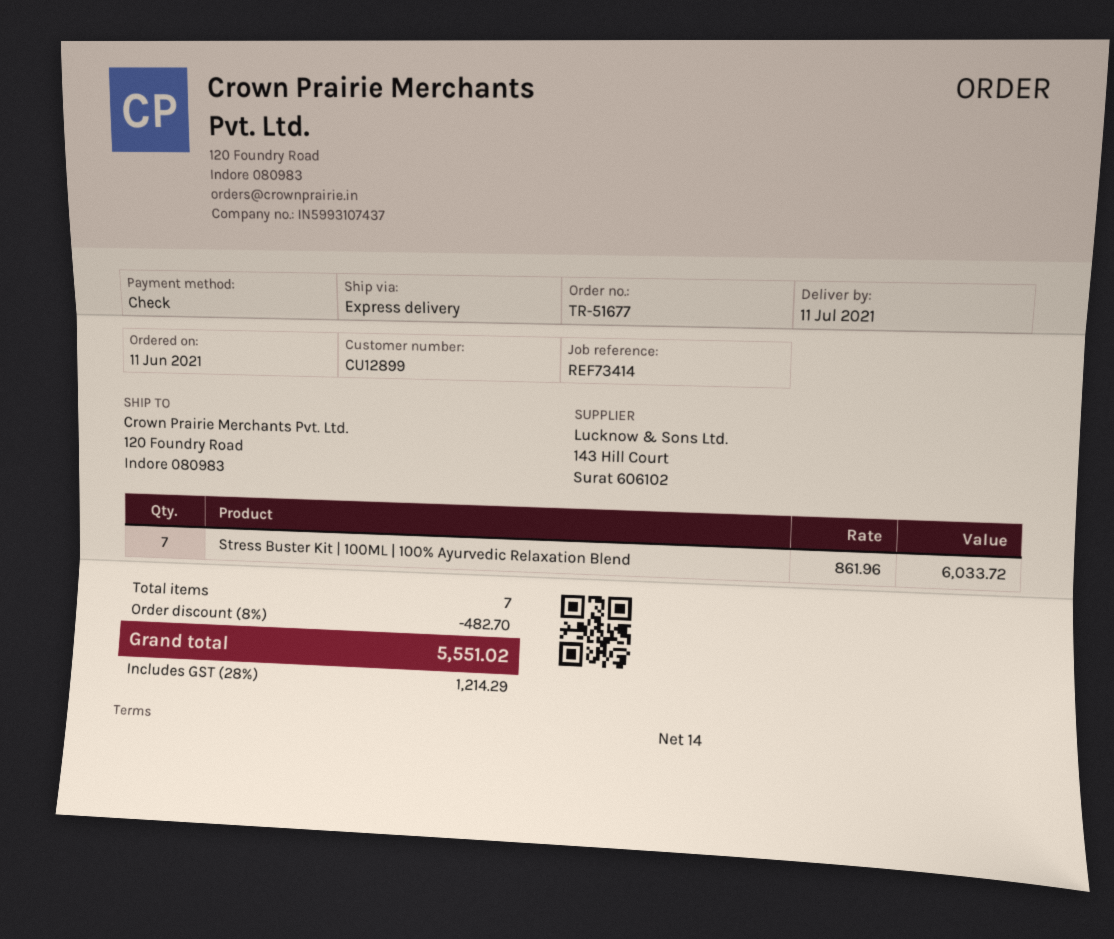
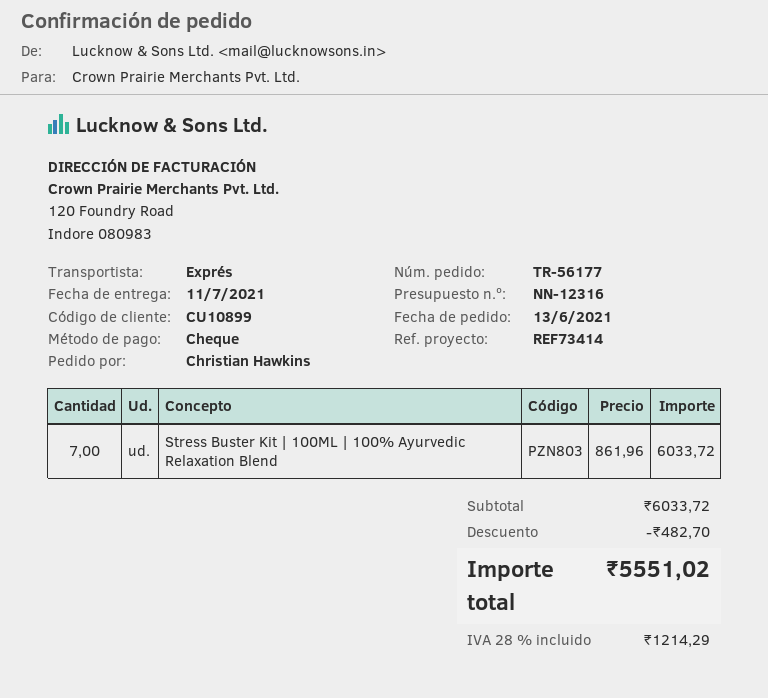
order number: TR-51677 -> TR-56177
order date: 2021-06-11 -> 2021-06-13
customer number: CU12899 -> CU10899

